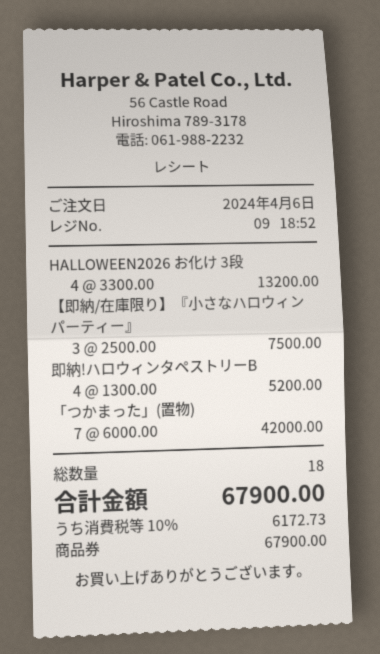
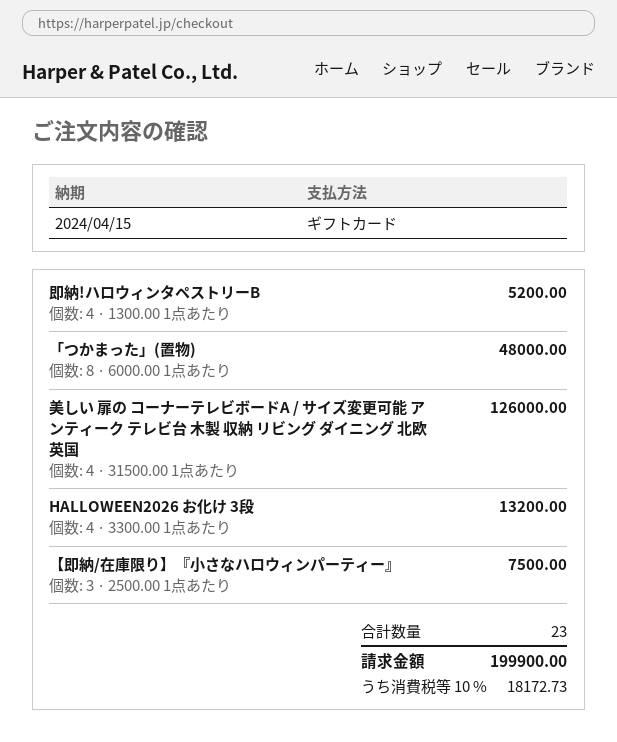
「つかまった」(置物): 7 x 6000.00 = 42000.00 -> 8 x 6000.00 = 48000.00
美しい 扉の コーナーテレビボードA / サイズ変更可能 アンティーク テレビ台 木製 収納 リビング ダイニング 北欧 英国: none -> 4 x 31500.00 = 126000.00
total quantity: 18 -> 23
tax: 10% = 6172.73 -> 10% = 18172.73
total: 67900.00 -> 199900.00

